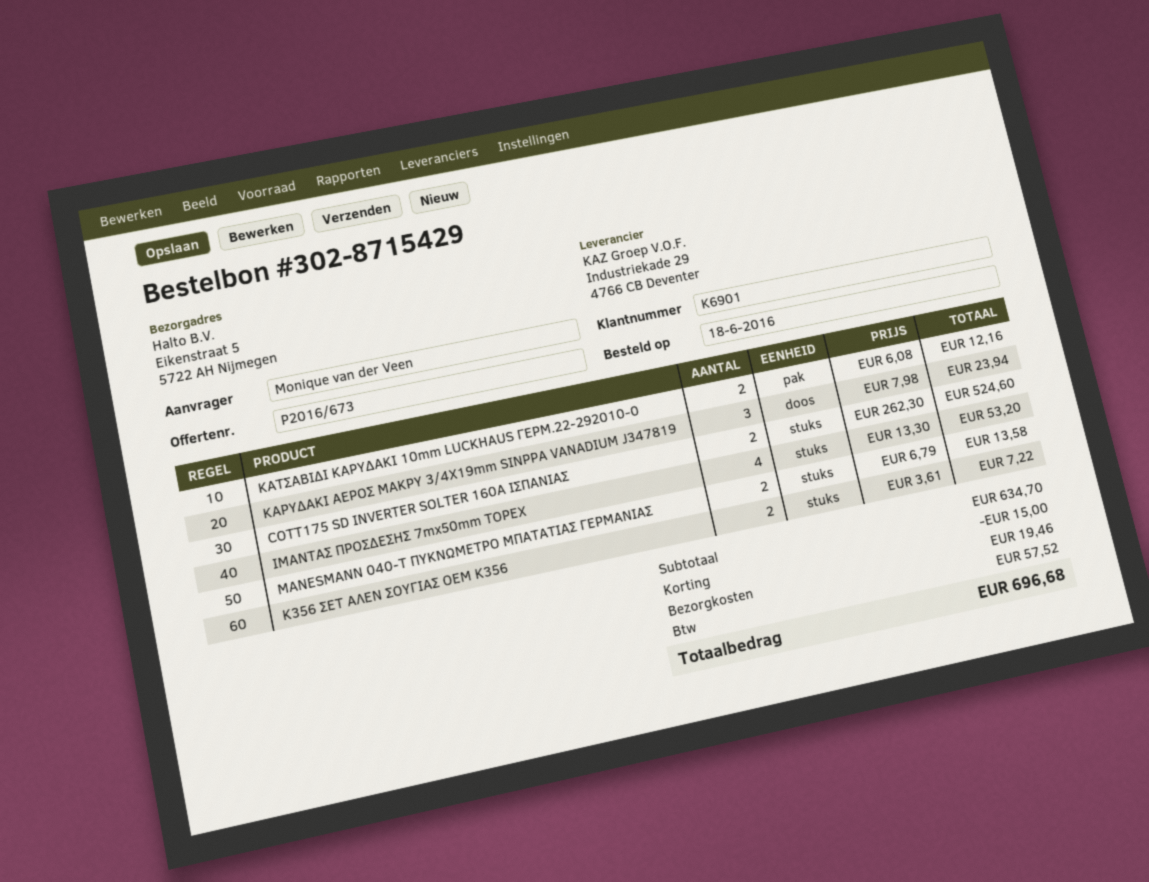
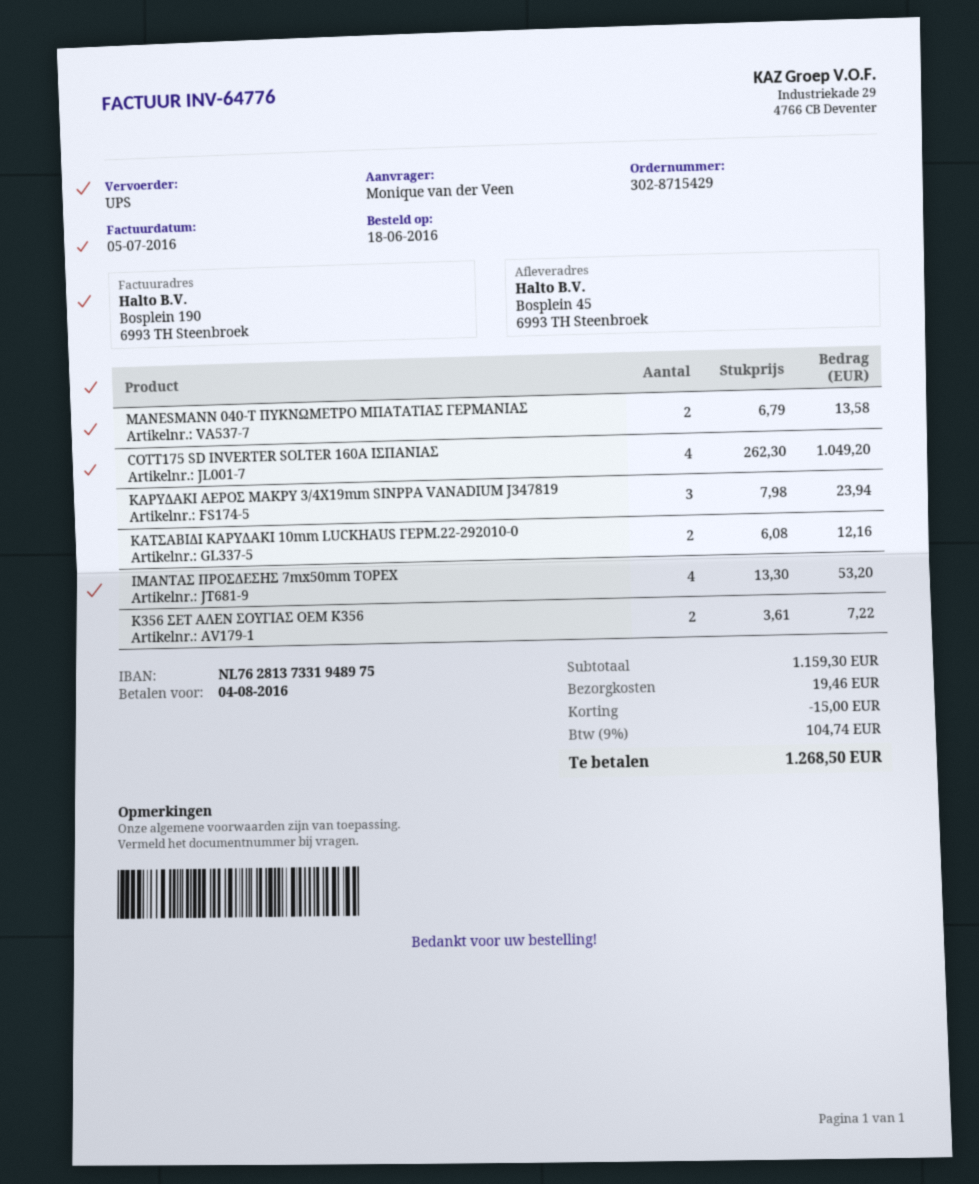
ship to: Eikenstraat 5, 5722 AH Nijmegen -> Bosplein 45, 6993 TH Steenbroek
COTT175 SD INVERTER SOLTER 160A ΙΣΠΑΝΙΑΣ: 2 x 262.30 = 524.60 -> 4 x 262.30 = 1049.20
subtotal: 634.70 -> 1159.30
tax: 57.52 -> 104.74
total: 696.68 -> 1268.50

